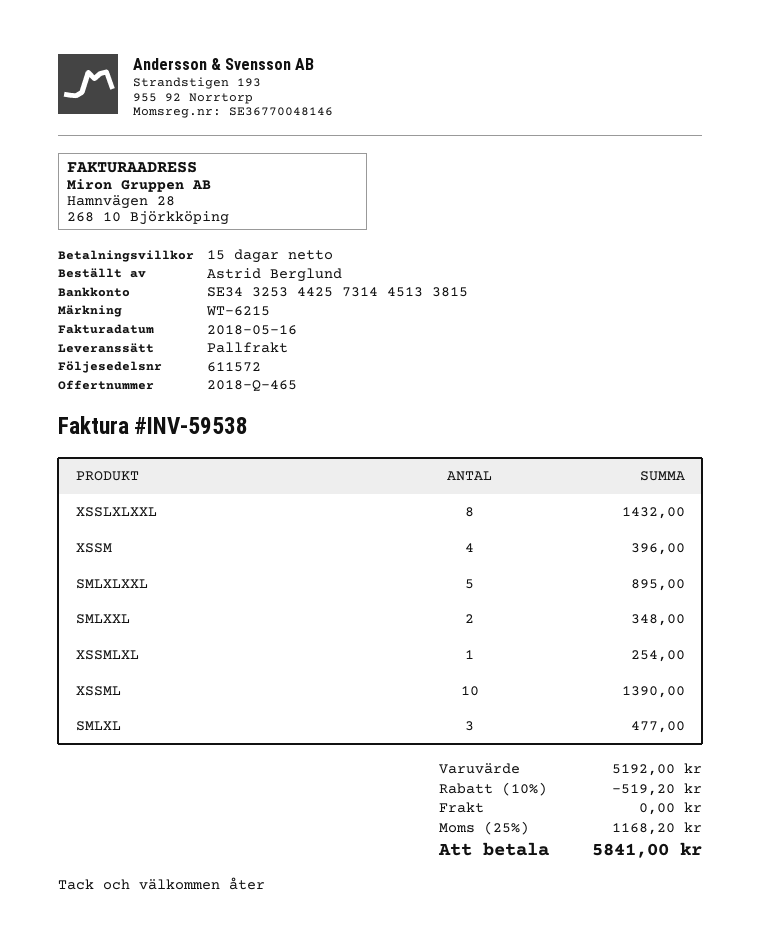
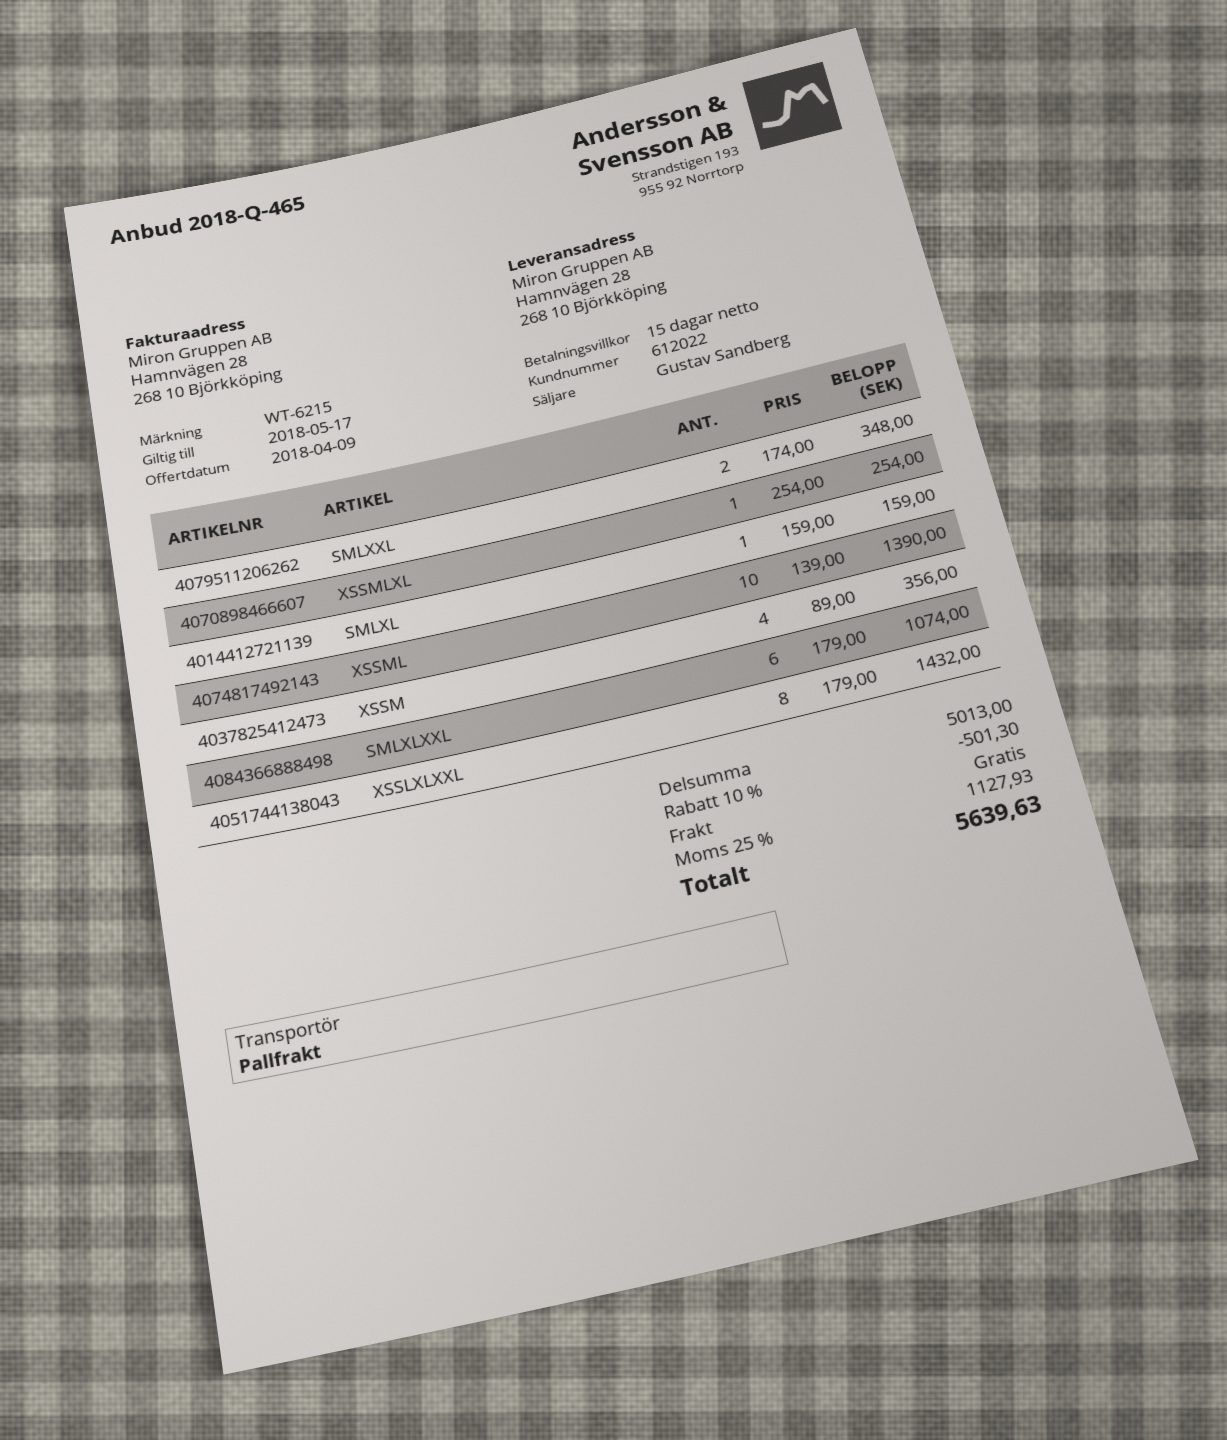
XSSM: 4 for 396.00 -> 4 for 356.00
SMLXLXXL: 5 for 895.00 -> 6 for 1074.00
SMLXL: 3 for 477.00 -> 1 for 159.00
subtotal: 5192.00 -> 5013.00
discount: 10% = 519.20 -> 10% = 501.30
tax: 25% = 1168.20 -> 25% = 1127.93
total: 5841.00 -> 5639.63

